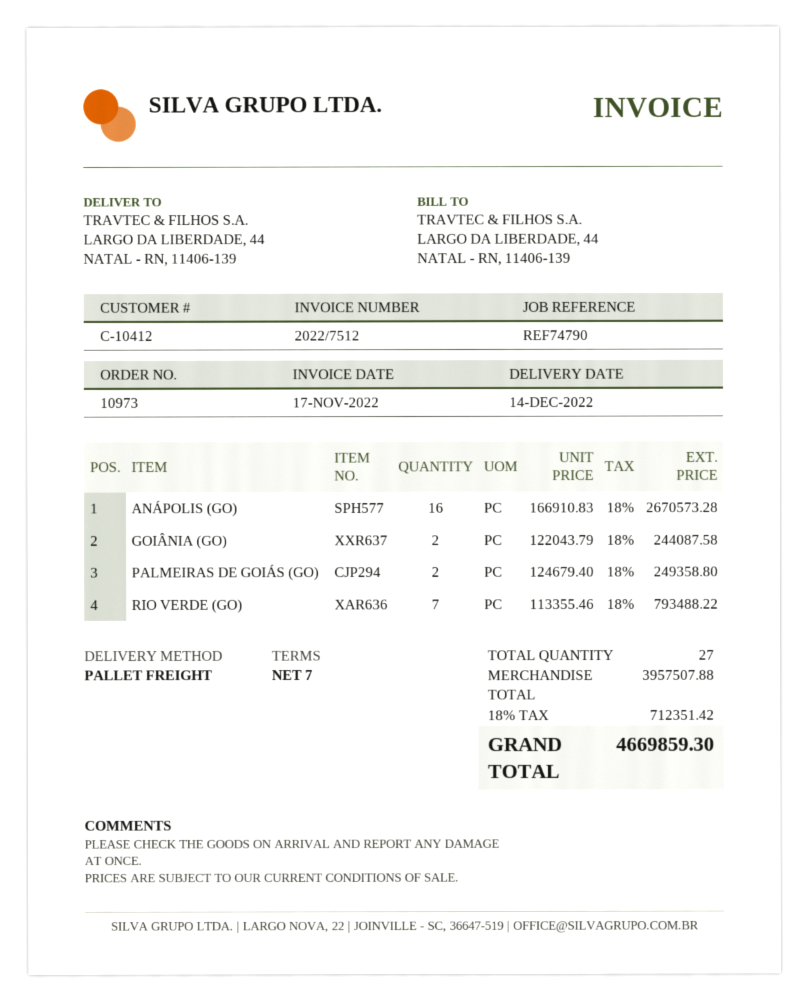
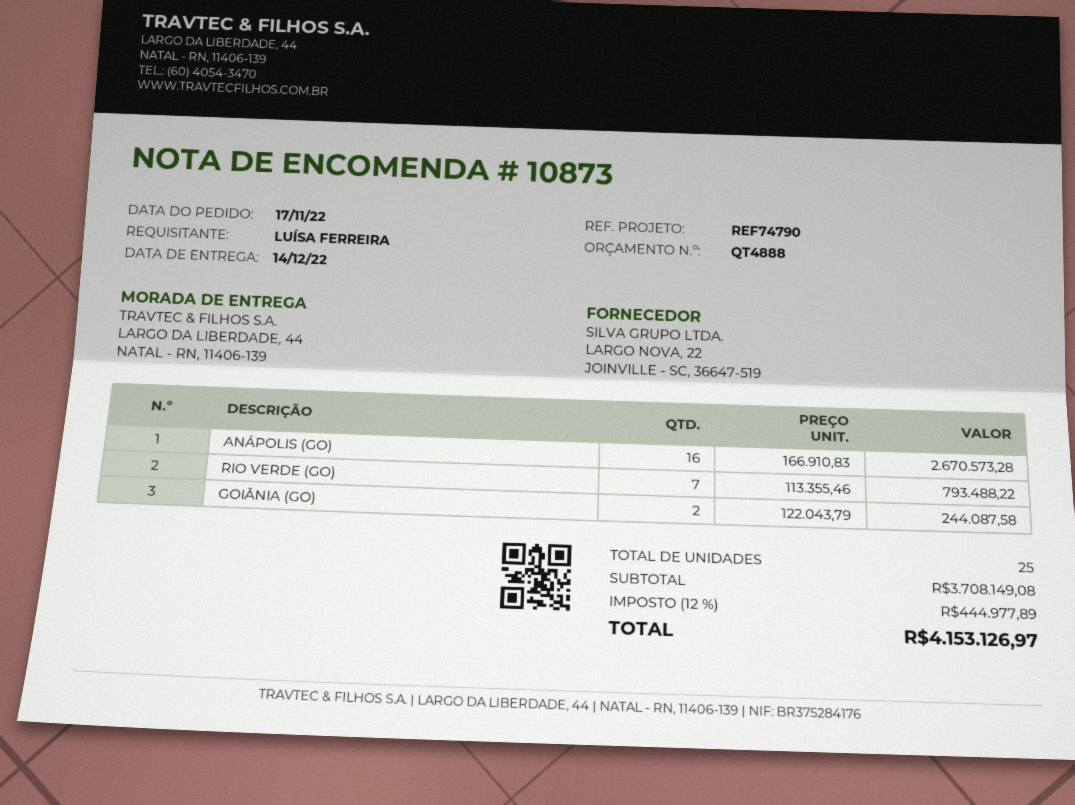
order number: 10973 -> 10873
PALMEIRAS DE GOIÁS (GO): 2 x 124679.40 = 249358.80 -> none
total quantity: 27 -> 25
subtotal: 3957507.88 -> 3708149.08
tax: 18% = 712351.42 -> 12% = 444977.89
total: 4669859.30 -> 4153126.97

